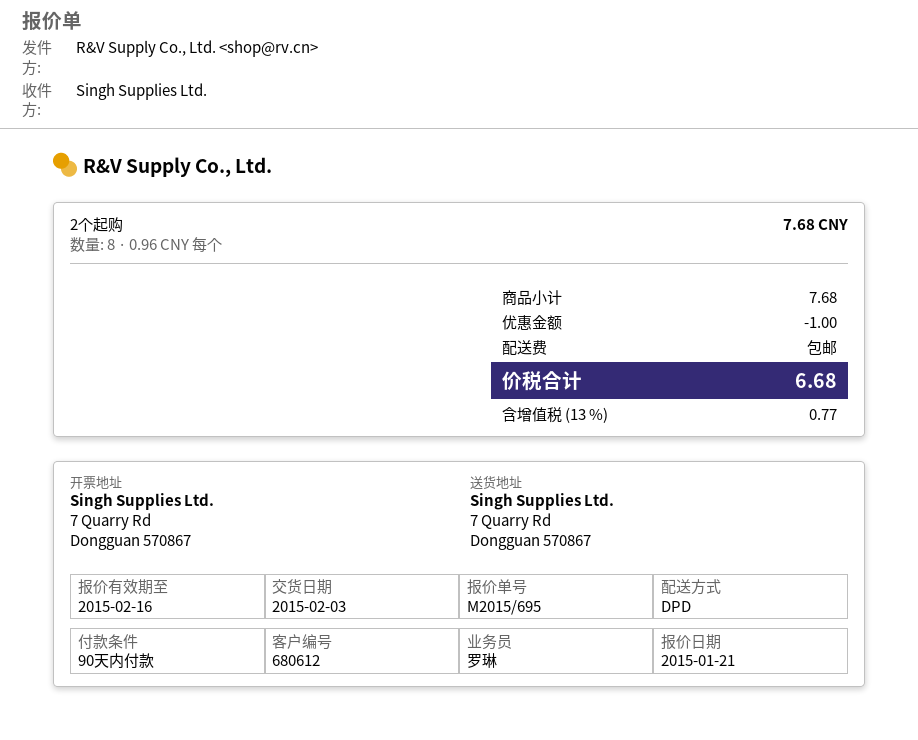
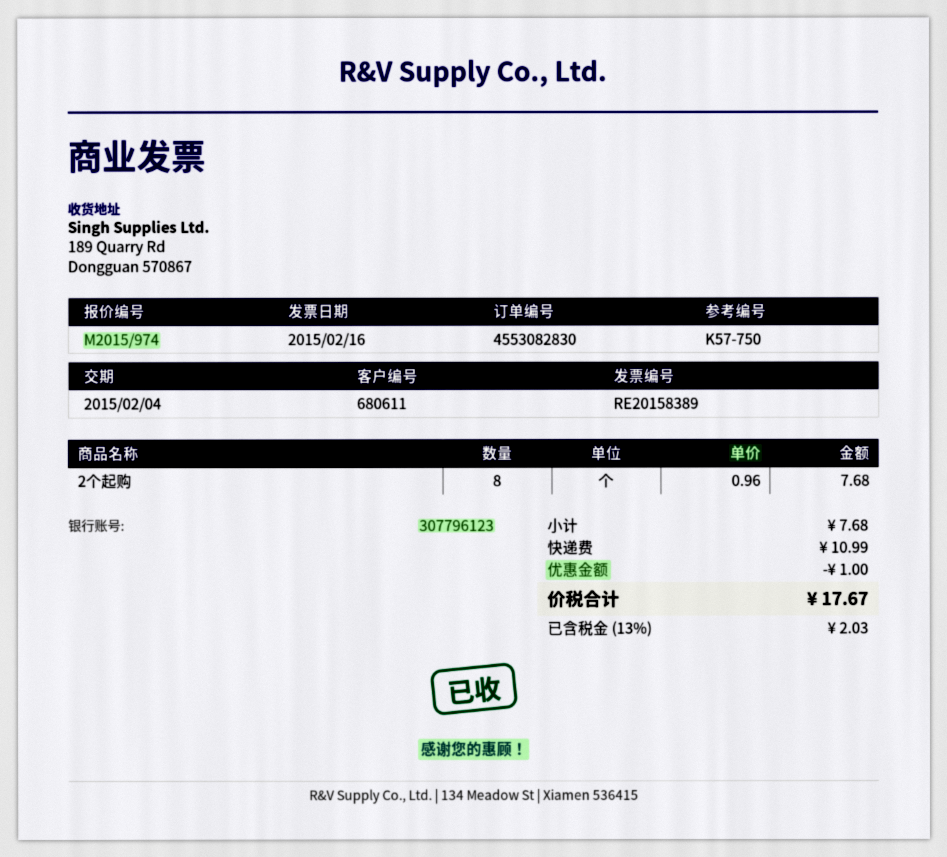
quote number: M2015/695 -> M2015/974
delivery date: 2015-02-03 -> 2015-02-04
customer number: 680612 -> 680611
ship to: 7 Quarry Rd, Dongguan 570867 -> 189 Quarry Rd, Dongguan 570867
shipping: 0.00 -> 10.99
tax: 13% = 0.77 -> 13% = 2.03
total: 6.68 -> 17.67

